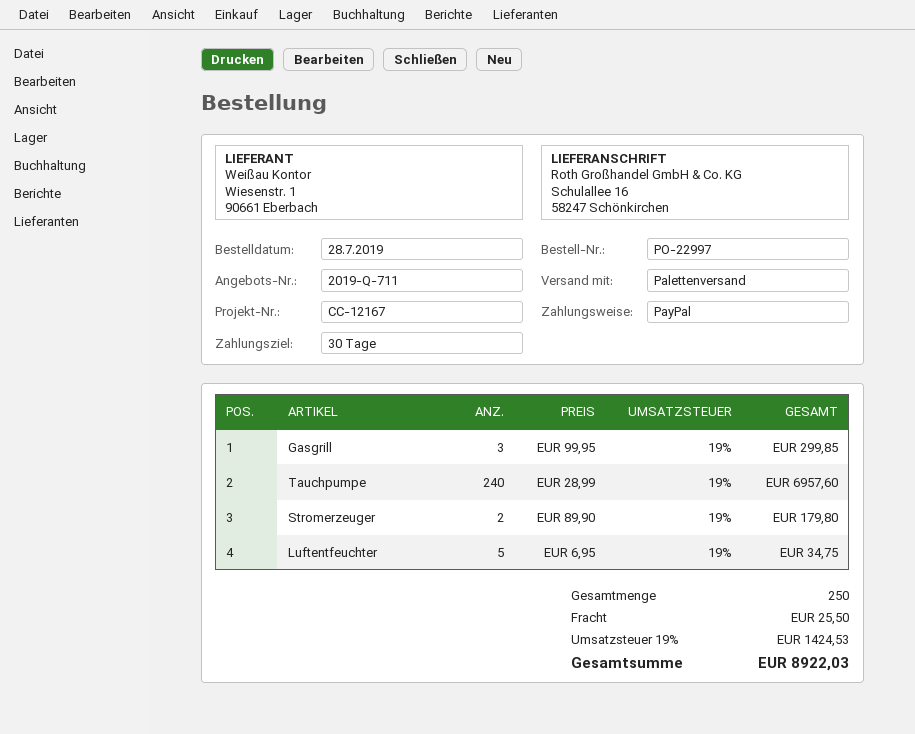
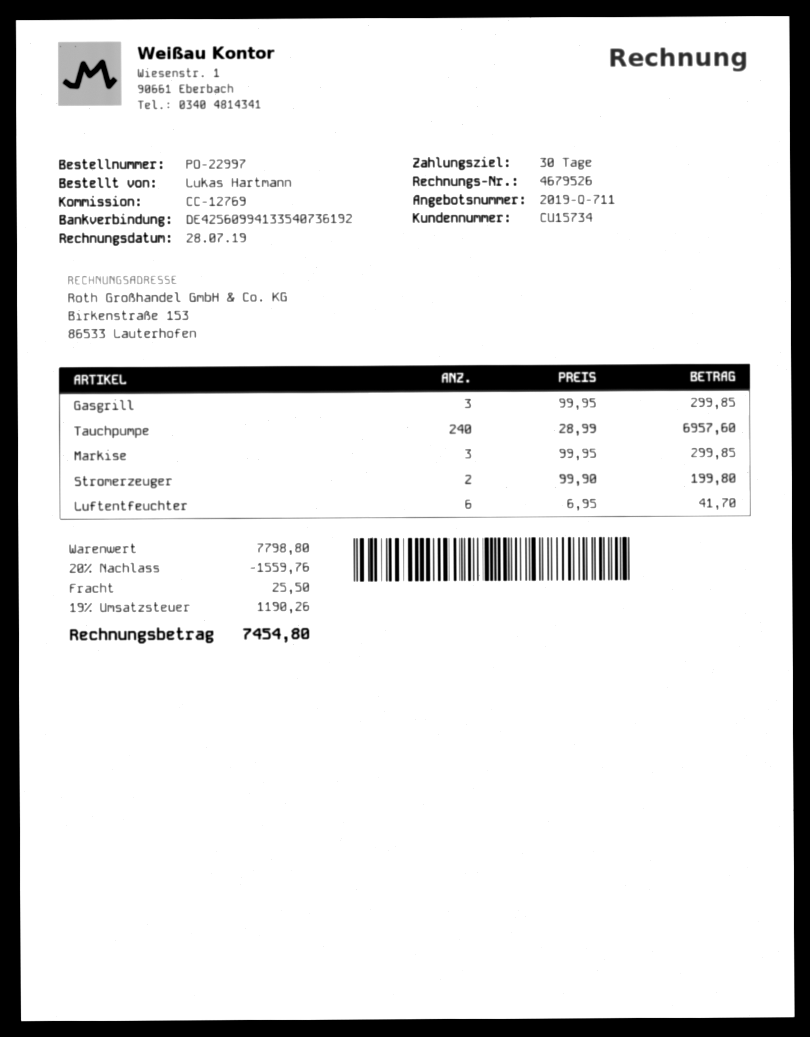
reference: CC-12167 -> CC-12769
Stromerzeuger: 2 x 89.90 = 179.80 -> 2 x 99.90 = 199.80
Luftentfeuchter: 5 x 6.95 = 34.75 -> 6 x 6.95 = 41.70
Markise: none -> 3 x 99.95 = 299.85
discount: none -> 20% = 1559.76
tax: 19% = 1424.53 -> 19% = 1190.26
total: 8922.03 -> 7454.80

